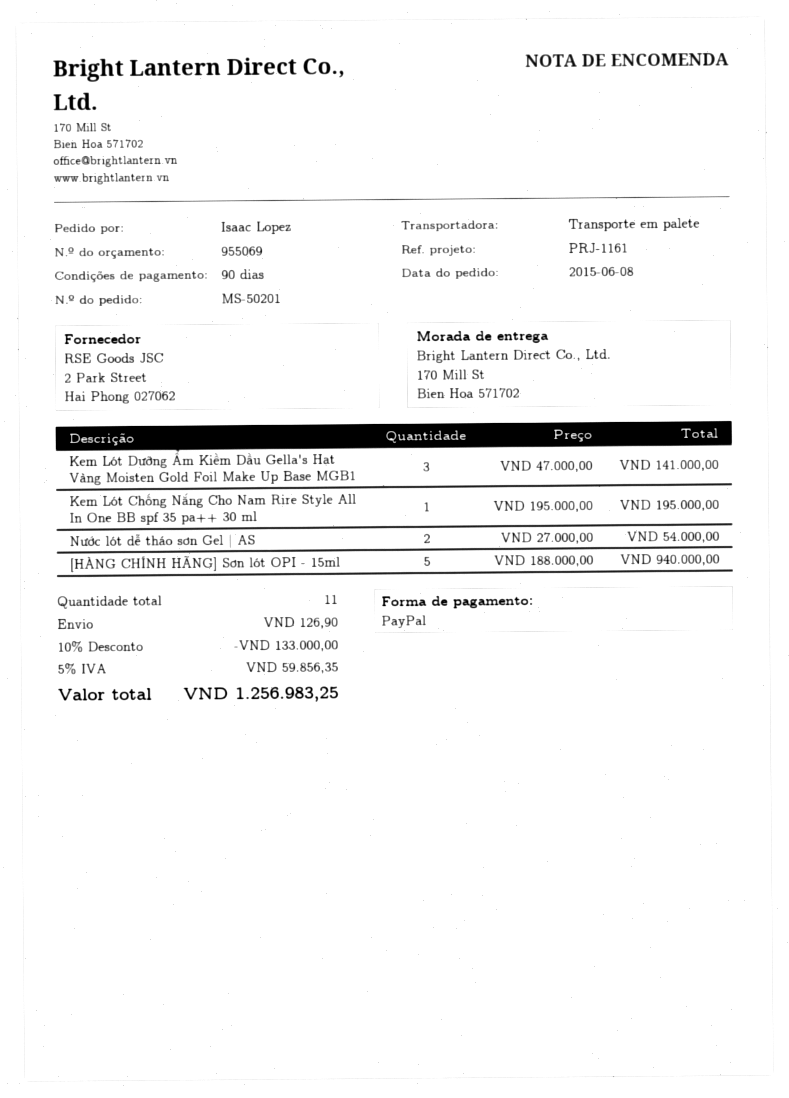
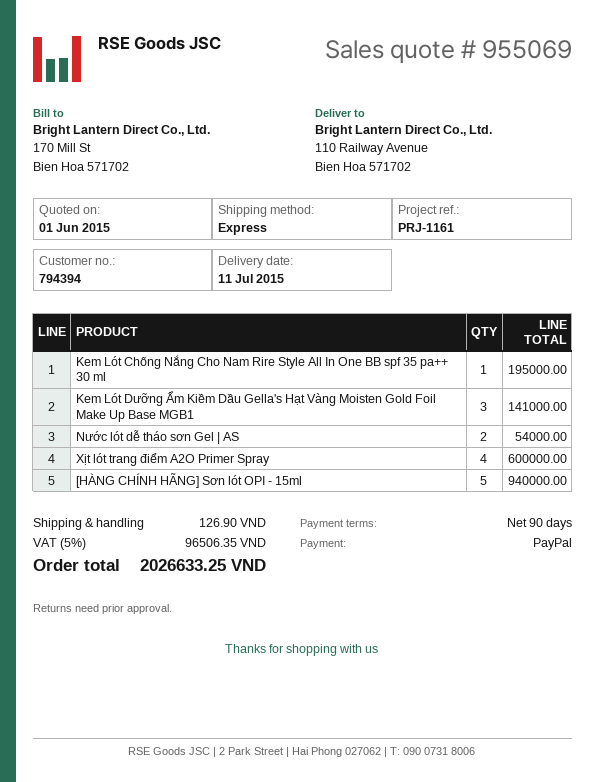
shipping method: pallet freight -> express
ship to: 170 Mill St, Bien Hoa 571702 -> 110 Railway Avenue, Bien Hoa 571702
Xịt lót trang điểm A2O Primer Spray: none -> 4 for 600000.00
discount: 10% = 133000.00 -> none
tax: 5% = 59856.35 -> 5% = 96506.35
total: 1256983.25 -> 2026633.25

